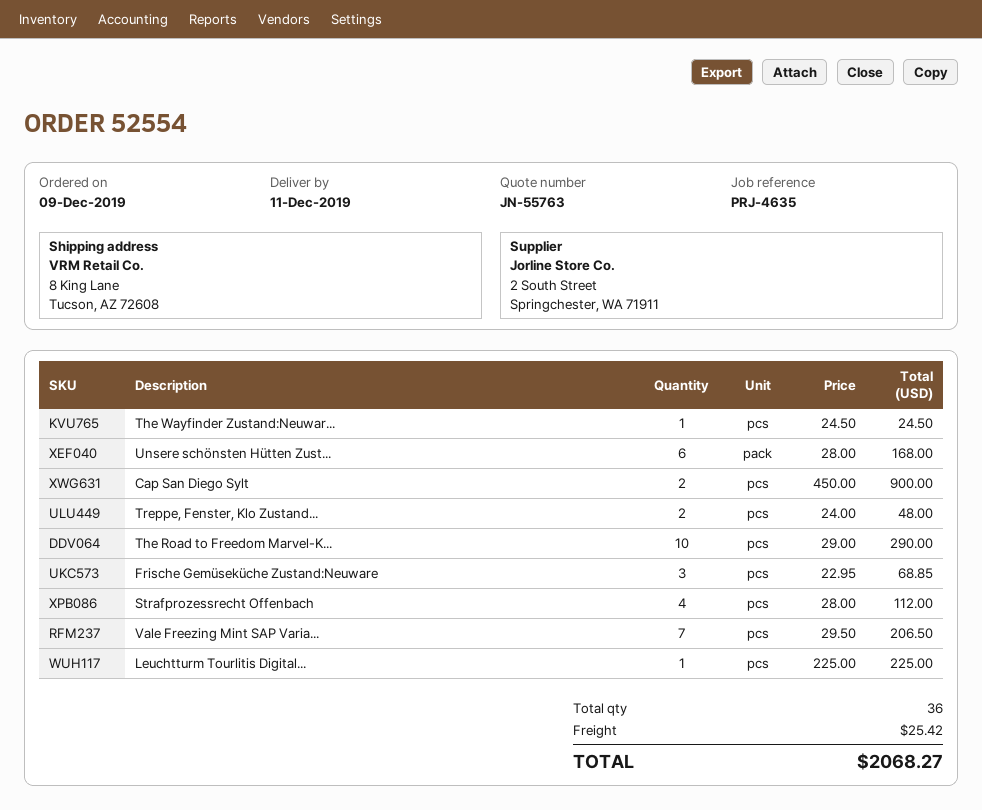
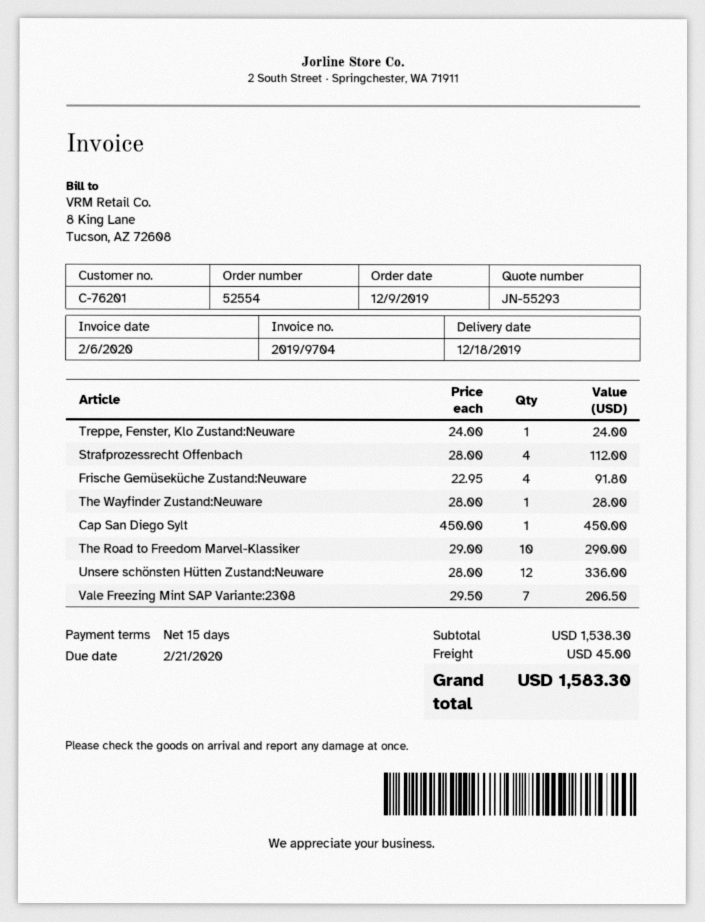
quote number: JN-55763 -> JN-55293
delivery date: 2019-12-11 -> 2019-12-18
The Wayfinder Zustand:Neuwar...: 1 x 24.50 = 24.50 -> 1 x 28.00 = 28.00
Unsere schönsten Hütten Zust...: 6 x 28.00 = 168.00 -> 12 x 28.00 = 336.00
Cap San Diego Sylt: 2 x 450.00 = 900.00 -> 1 x 450.00 = 450.00
Treppe, Fenster, Klo Zustand...: 2 x 24.00 = 48.00 -> 1 x 24.00 = 24.00
Frische Gemüseküche Zustand:Neuware: 3 x 22.95 = 68.85 -> 4 x 22.95 = 91.80
Leuchtturm Tourlitis Digital...: 1 x 225.00 = 225.00 -> none
shipping: 25.42 -> 45.00
total: 2068.27 -> 1583.30

